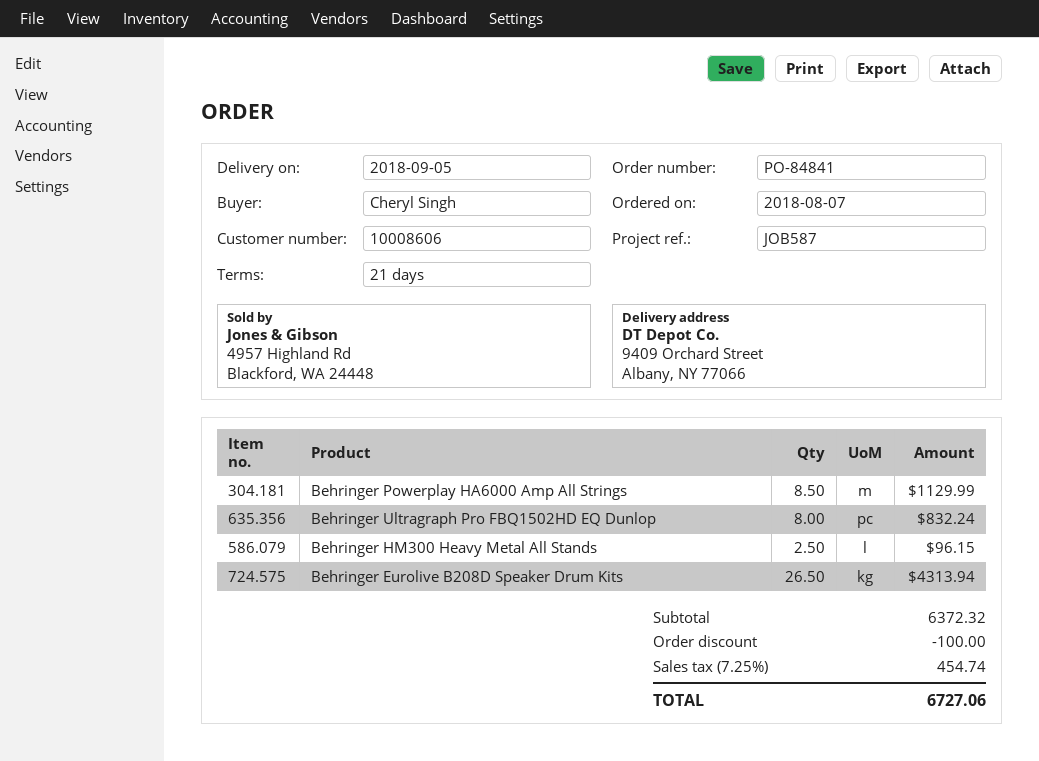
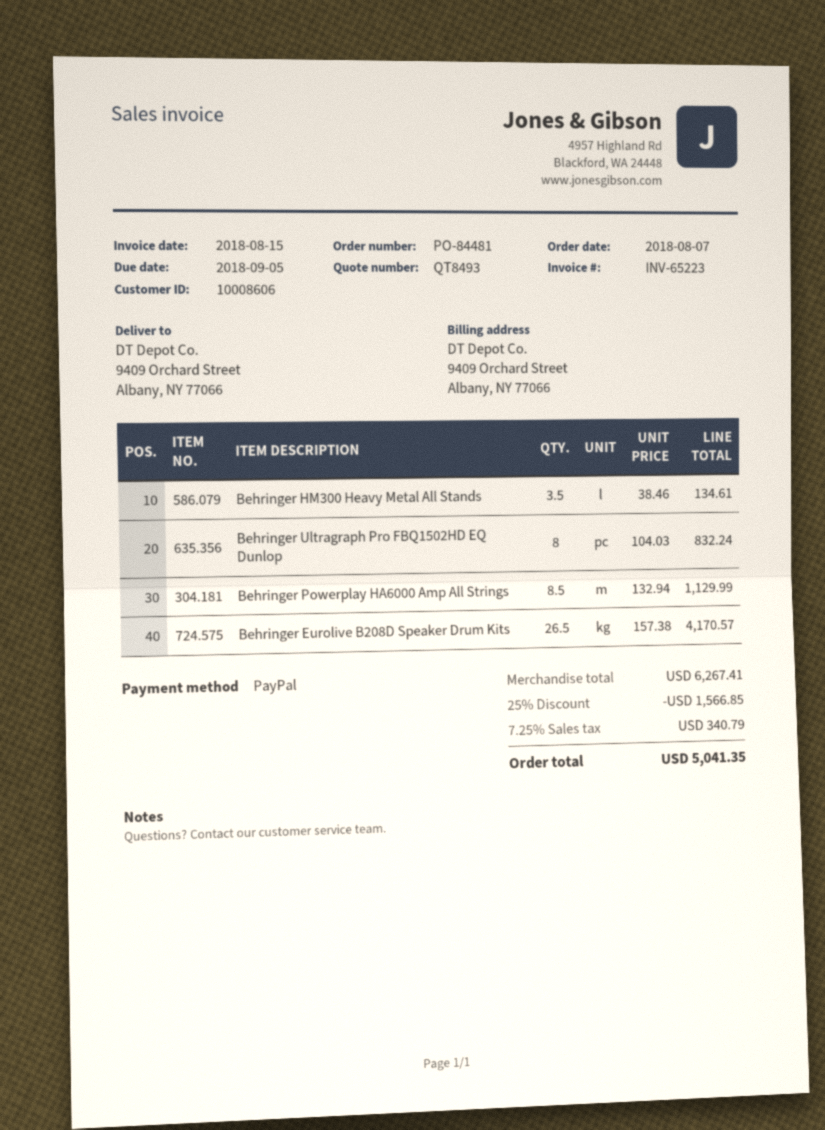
order number: PO-84841 -> PO-84481
Behringer HM300 Heavy Metal All Stands: 2.5 for 96.15 -> 3.5 for 134.61
Behringer Eurolive B208D Speaker Drum Kits: 26.5 for 4313.94 -> 26.5 for 4170.57
subtotal: 6372.32 -> 6267.41
discount: 100.00 -> 1566.85
tax: 7.25% = 454.74 -> 7.25% = 340.79
total: 6727.06 -> 5041.35

